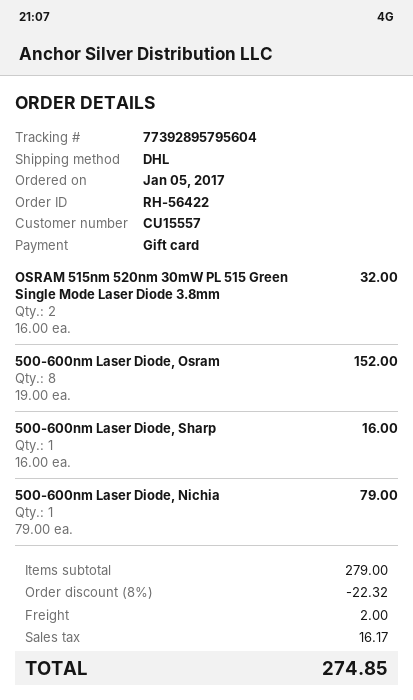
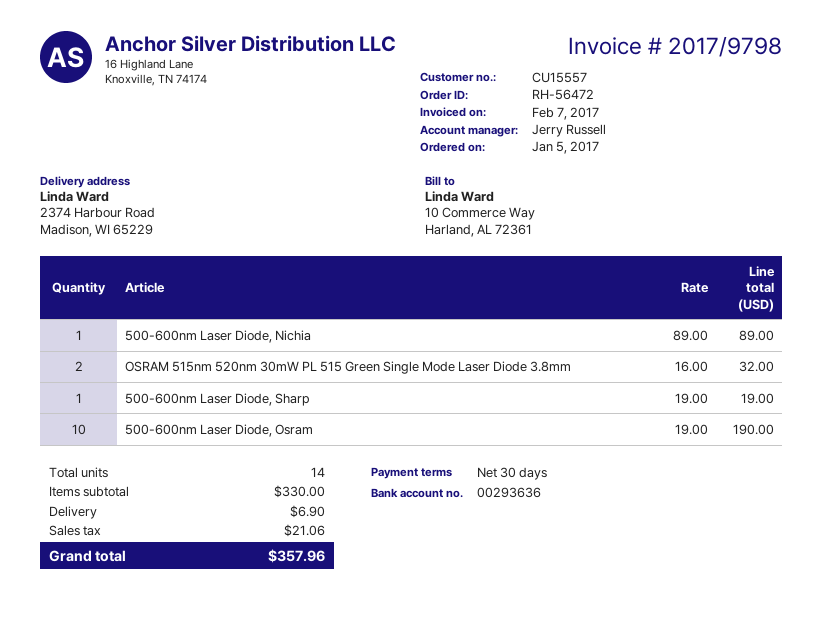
order number: RH-56422 -> RH-56472
500-600nm Laser Diode, Osram: 8 x 19.00 = 152.00 -> 10 x 19.00 = 190.00
500-600nm Laser Diode, Sharp: 1 x 16.00 = 16.00 -> 1 x 19.00 = 19.00
500-600nm Laser Diode, Nichia: 1 x 79.00 = 79.00 -> 1 x 89.00 = 89.00
subtotal: 279.00 -> 330.00
discount: 8% = 22.32 -> none
shipping: 2.00 -> 6.90
tax: 16.17 -> 21.06
total: 274.85 -> 357.96

